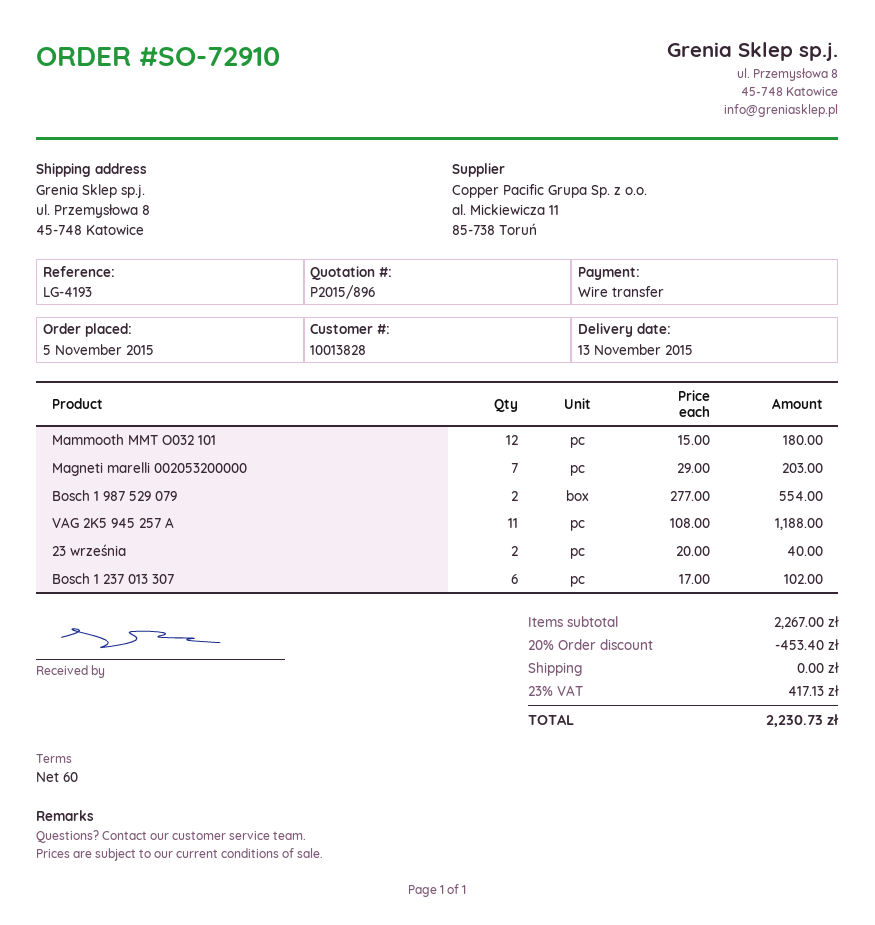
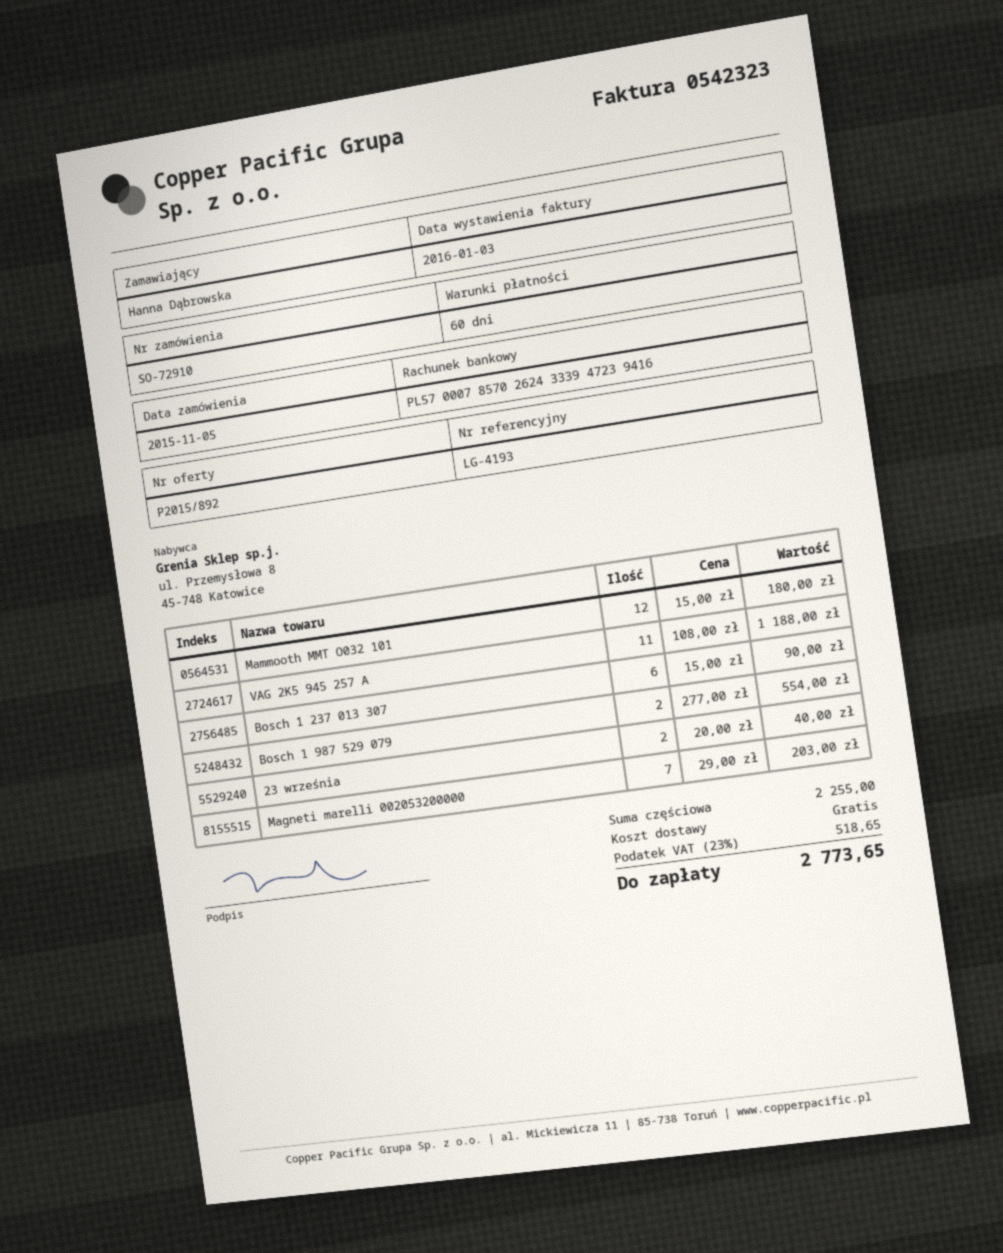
quote number: P2015/896 -> P2015/892
Bosch 1 237 013 307: 6 x 17.00 = 102.00 -> 6 x 15.00 = 90.00
subtotal: 2267.00 -> 2255.00
discount: 20% = 453.40 -> none
tax: 23% = 417.13 -> 23% = 518.65
total: 2230.73 -> 2773.65

